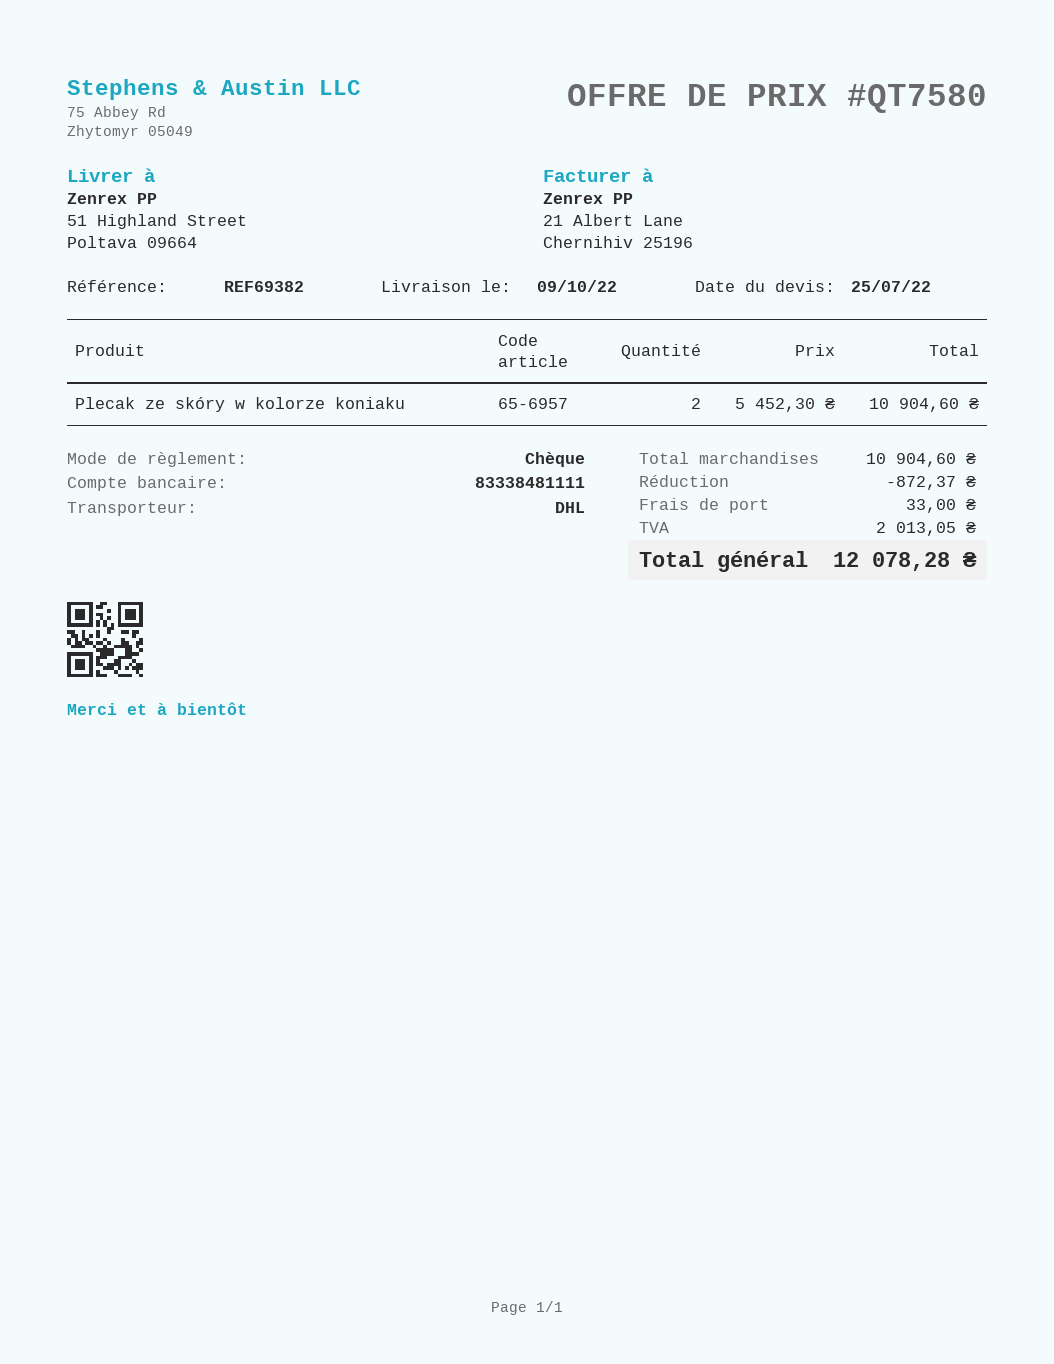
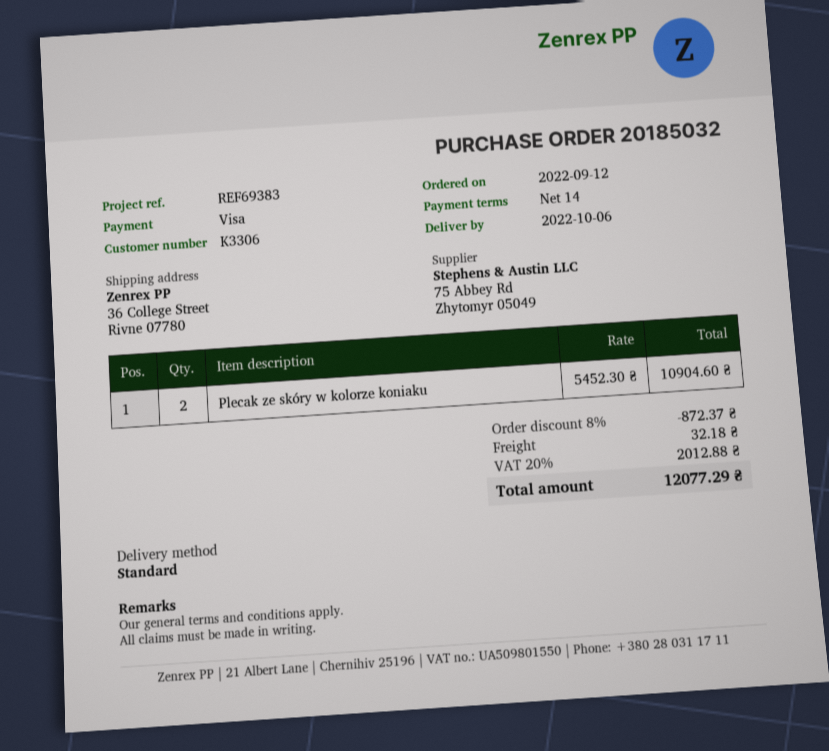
delivery date: 2022-10-09 -> 2022-10-06
reference: REF69382 -> REF69383
payment method: cheque -> Visa
shipping method: DHL -> standard
ship to: 51 Highland Street, Poltava 09664 -> 36 College Street, Rivne 07780
shipping: 33.00 -> 32.18
tax: 2013.05 -> 2012.88
total: 12078.28 -> 12077.29

